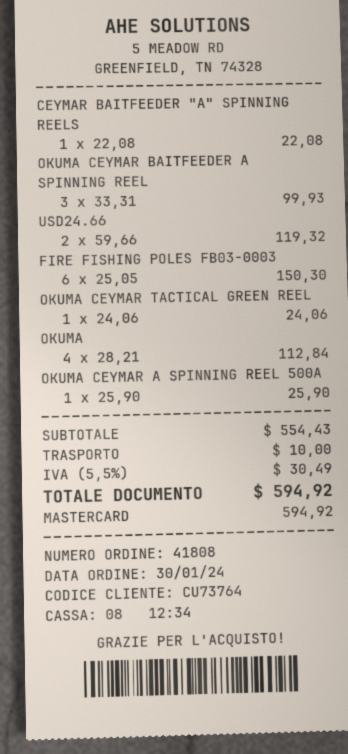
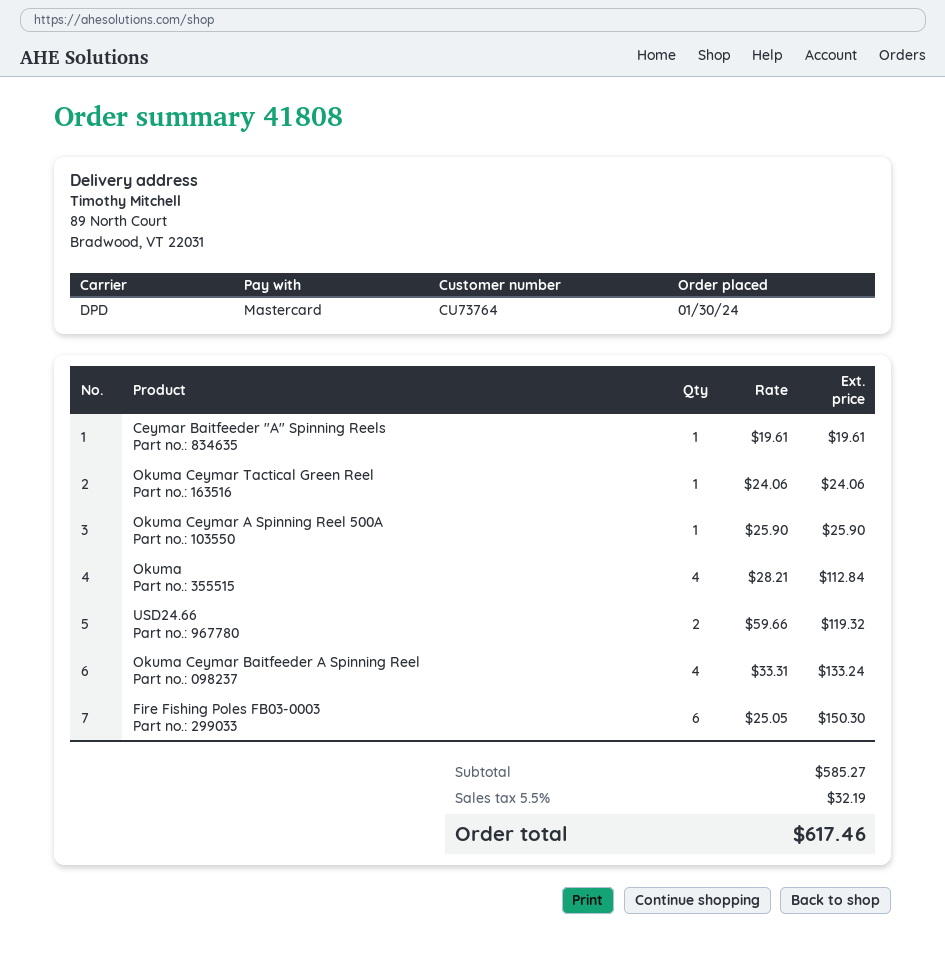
CEYMAR BAITFEEDER "A" SPINNING REELS: 1 x 22.08 = 22.08 -> 1 x 19.61 = 19.61
OKUMA CEYMAR BAITFEEDER A SPINNING REEL: 3 x 33.31 = 99.93 -> 4 x 33.31 = 133.24
subtotal: 554.43 -> 585.27
shipping: 10.00 -> none
tax: 5.5% = 30.49 -> 5.5% = 32.19
total: 594.92 -> 617.46

